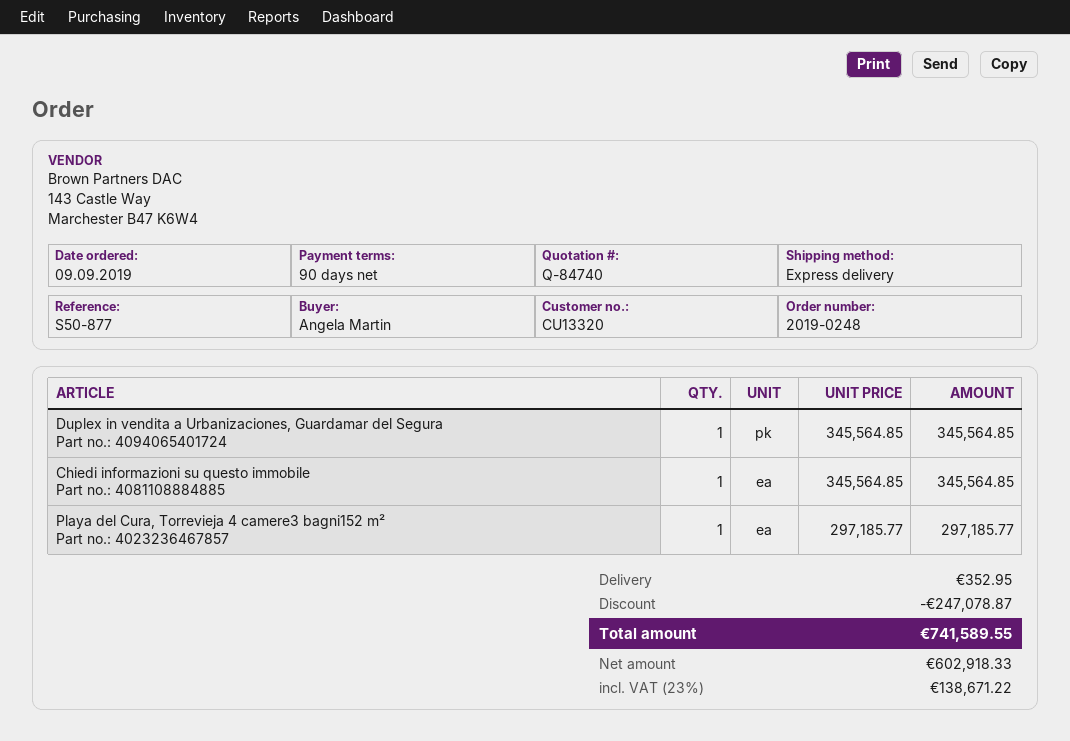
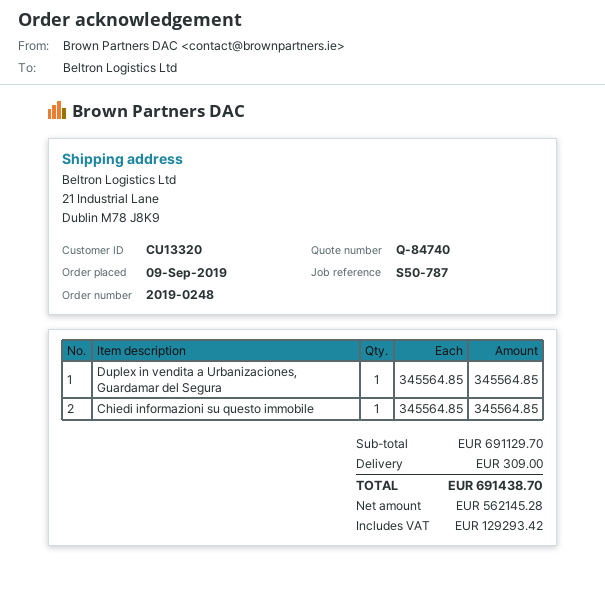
reference: S50-877 -> S50-787
Playa del Cura, Torrevieja 4 camere3 bagni152 m²: 1 x 297185.77 = 297185.77 -> none
discount: 247078.87 -> none
shipping: 352.95 -> 309.00
net: 602918.33 -> 562145.28
tax: 138671.22 -> 129293.42
total: 741589.55 -> 691438.70

